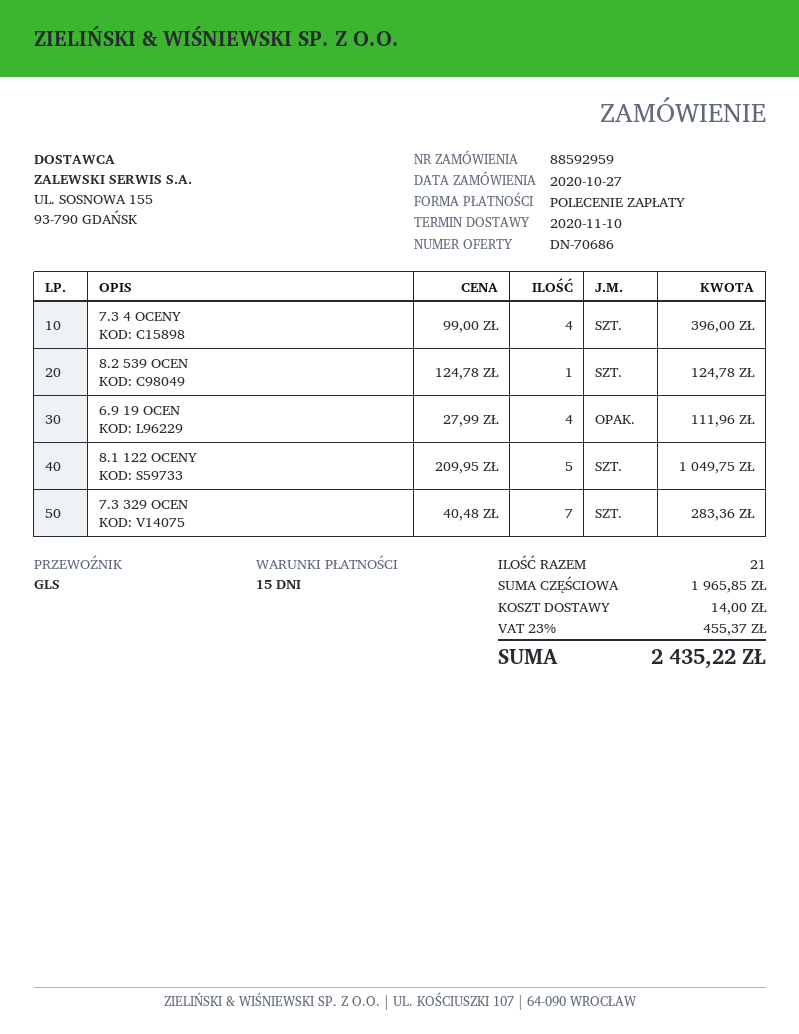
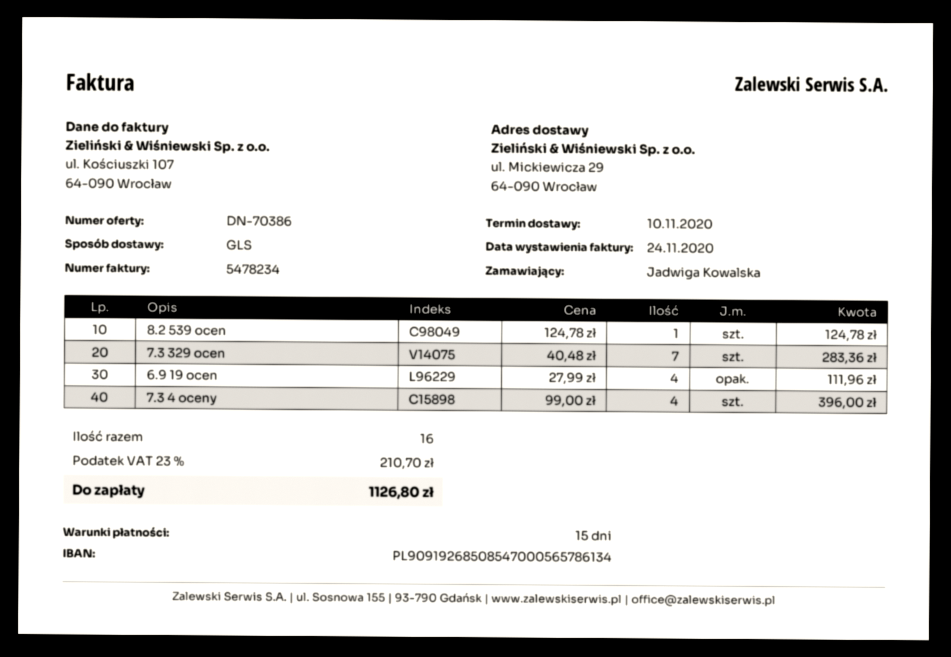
quote number: DN-70686 -> DN-70386
8.1 122 OCENY: 5 x 209.95 = 1049.75 -> none
total quantity: 21 -> 16
shipping: 14.00 -> none
tax: 23% = 455.37 -> 23% = 210.70
total: 2435.22 -> 1126.80

